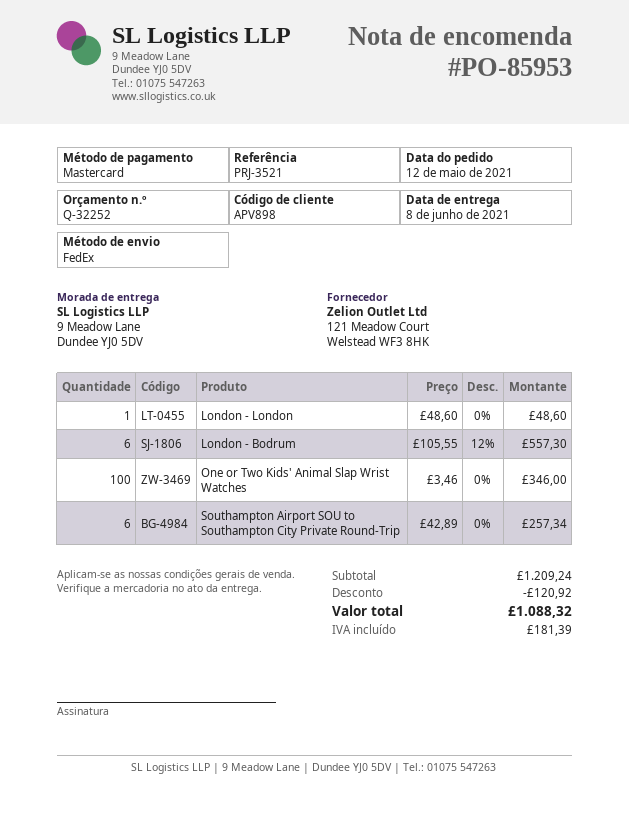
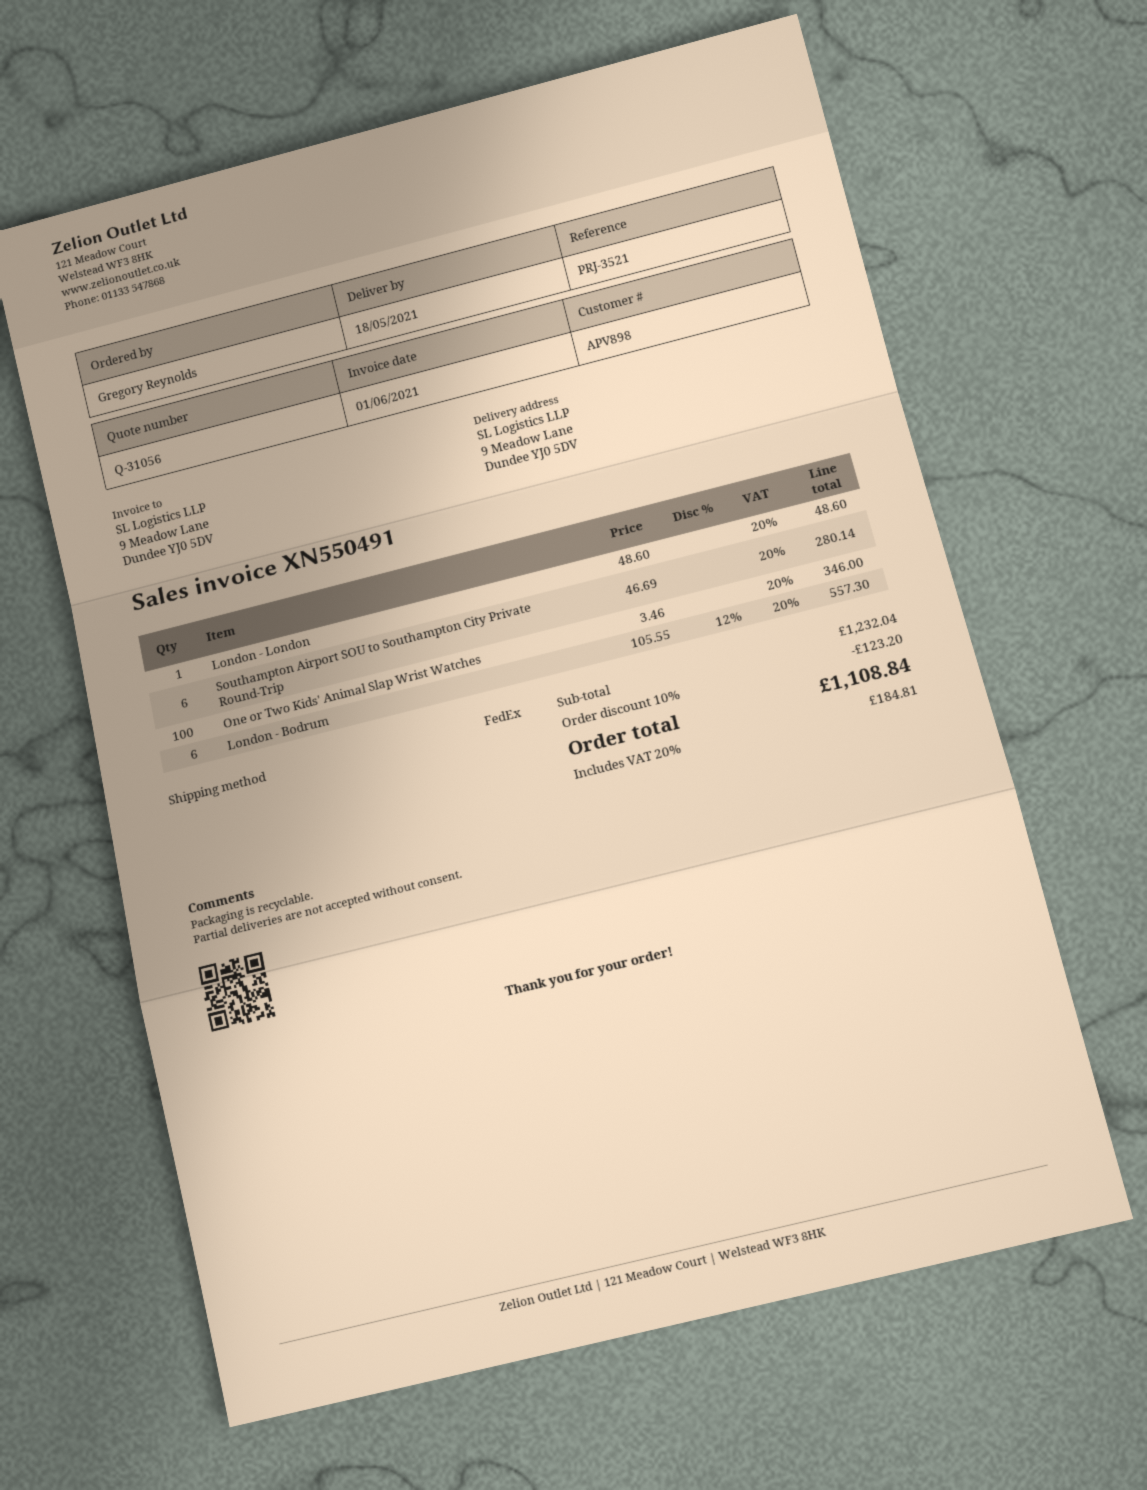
quote number: Q-32252 -> Q-31056
delivery date: 2021-06-08 -> 2021-05-18
Southampton Airport SOU to Southampton City Private Round-Trip: 6 x 42.89 = 257.34 -> 6 x 46.69 = 280.14
subtotal: 1209.24 -> 1232.04
discount: 120.92 -> 123.20
tax: 181.39 -> 184.81
total: 1088.32 -> 1108.84

